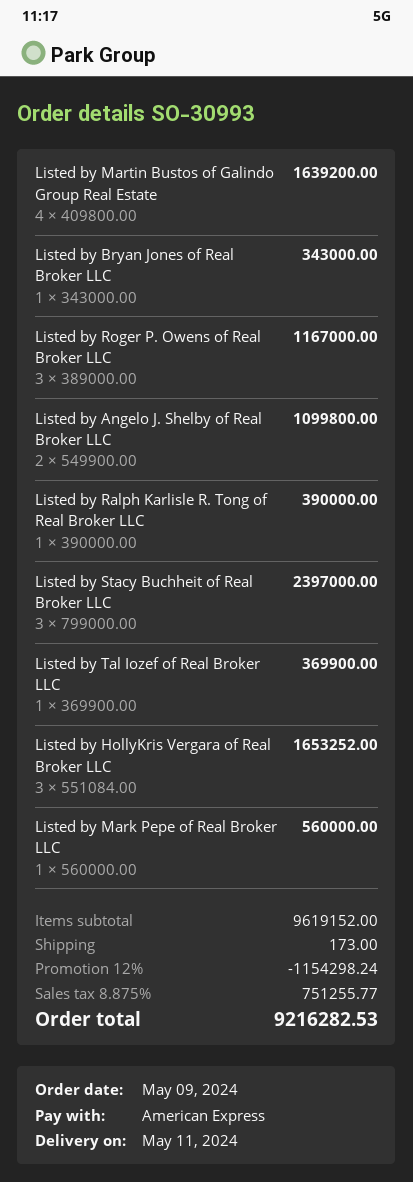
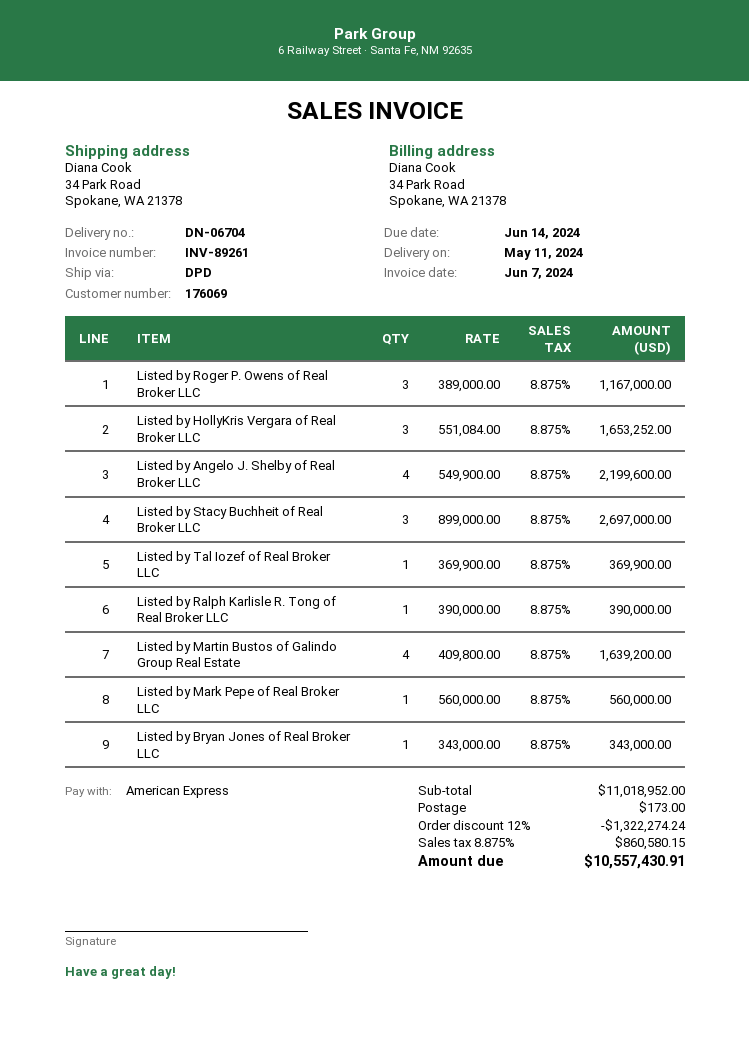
Listed by Angelo J. Shelby of Real Broker LLC: 2 x 549900.00 = 1099800.00 -> 4 x 549900.00 = 2199600.00
Listed by Stacy Buchheit of Real Broker LLC: 3 x 799000.00 = 2397000.00 -> 3 x 899000.00 = 2697000.00
subtotal: 9619152.00 -> 11018952.00
discount: 12% = 1154298.24 -> 12% = 1322274.24
tax: 8.875% = 751255.77 -> 8.875% = 860580.15
total: 9216282.53 -> 10557430.91

